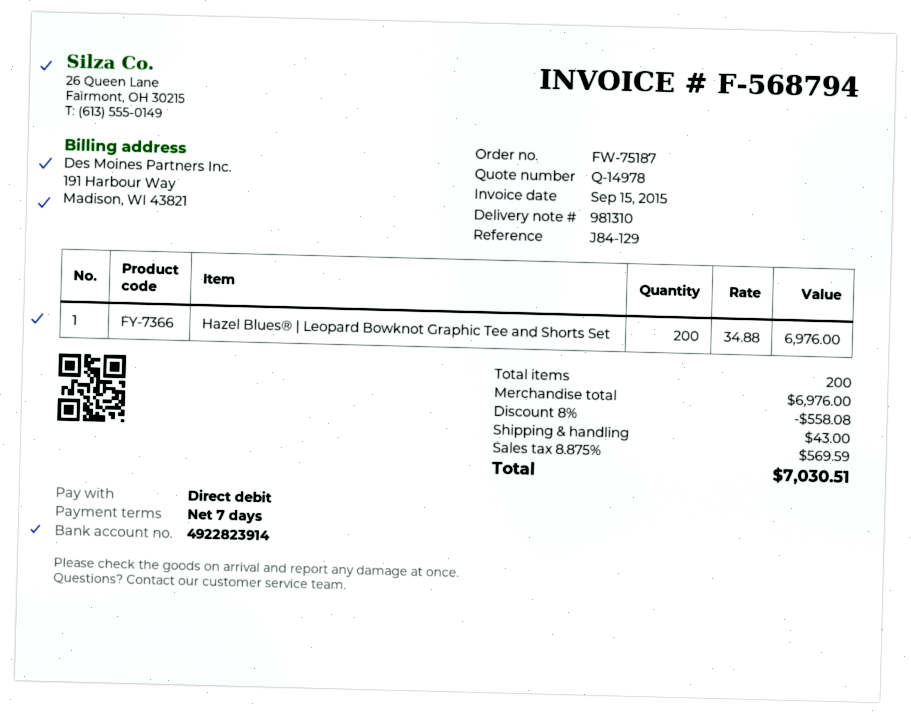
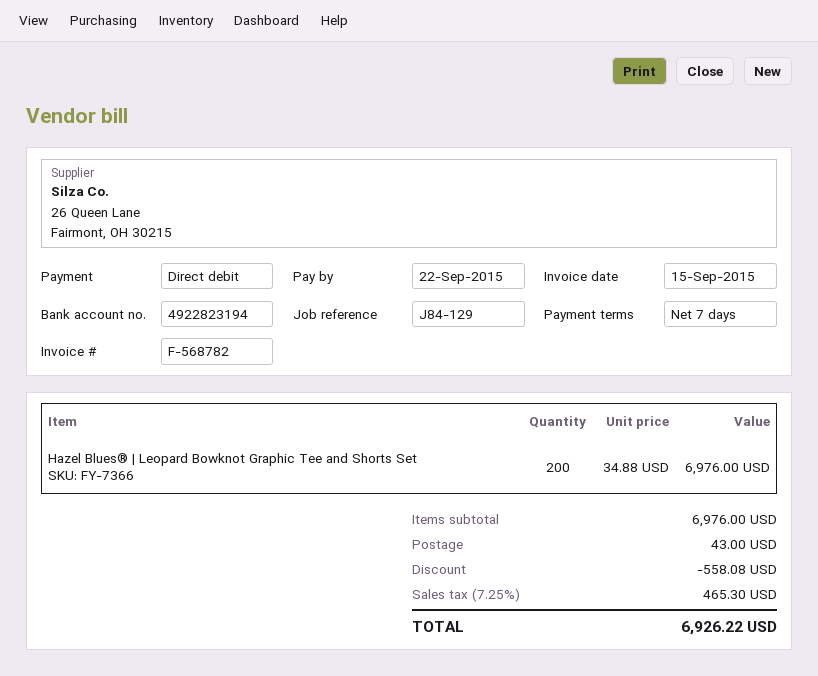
invoice number: F-568794 -> F-568782
bank account: 4922823914 -> 4922823194
tax: 8.875% = 569.59 -> 7.25% = 465.30
total: 7030.51 -> 6926.22

